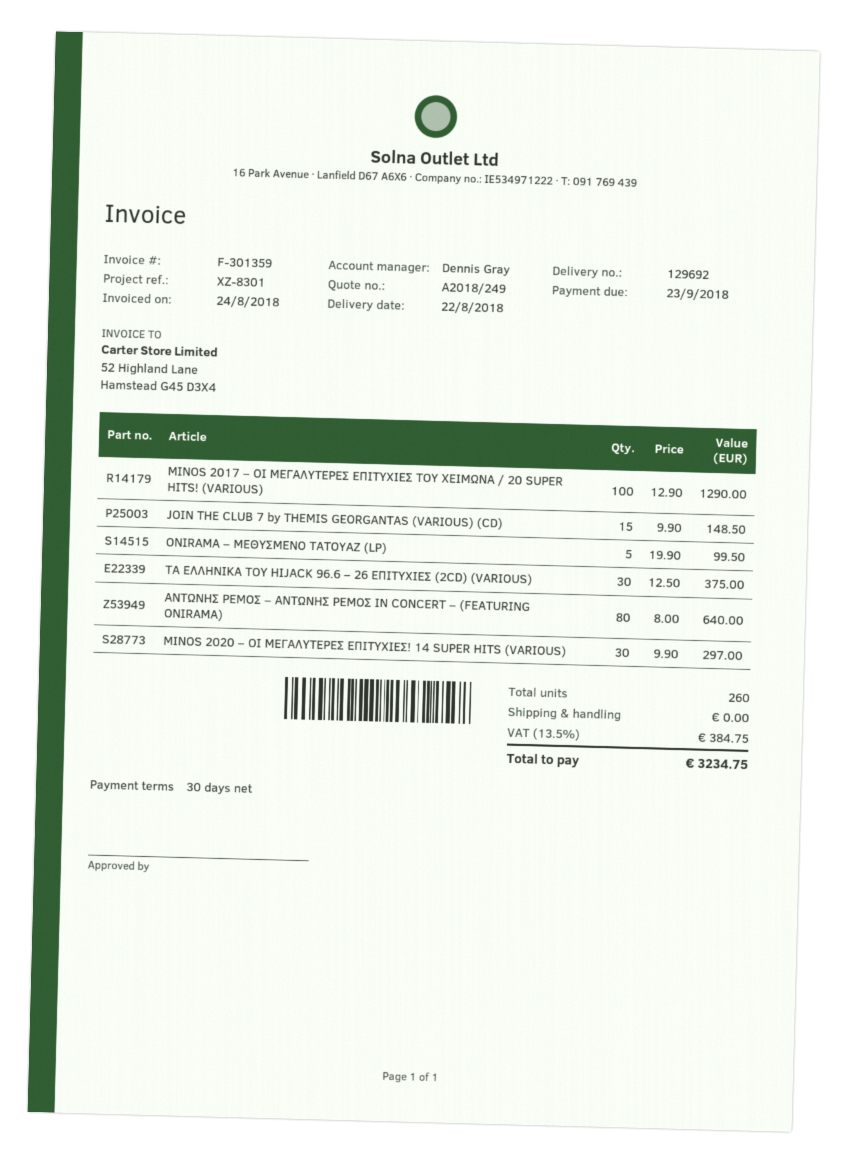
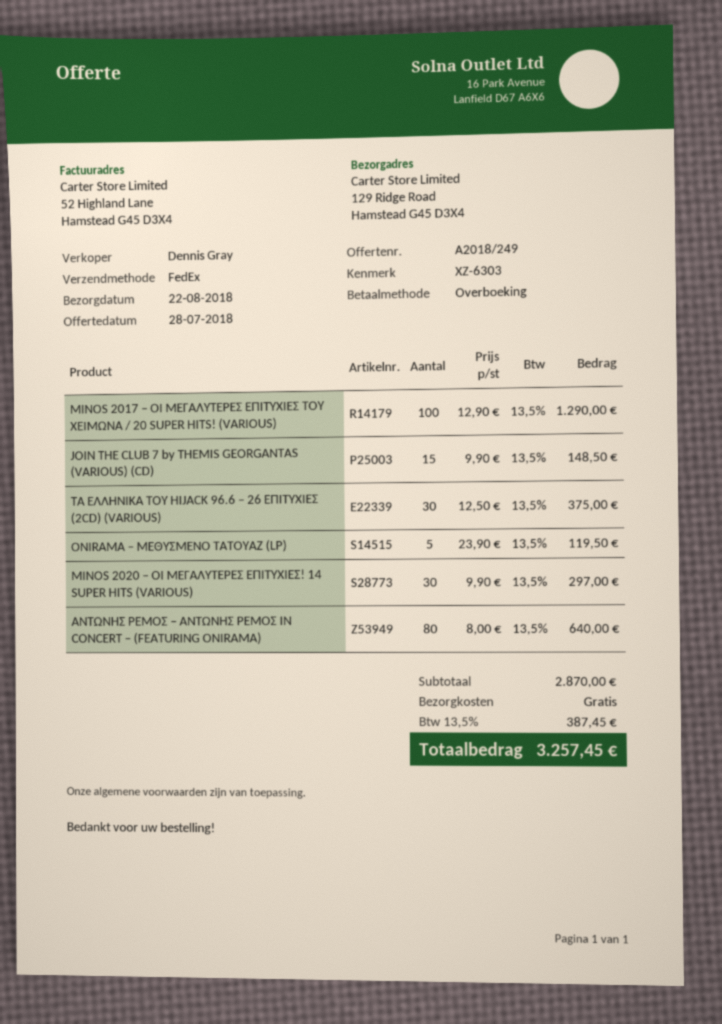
reference: XZ-8301 -> XZ-6303
ONIRAMA – ΜΕΘΥΣΜΕΝΟ ΤΑΤΟΥΑΖ (LP): 5 x 19.90 = 99.50 -> 5 x 23.90 = 119.50
tax: 13.5% = 384.75 -> 13.5% = 387.45
total: 3234.75 -> 3257.45

